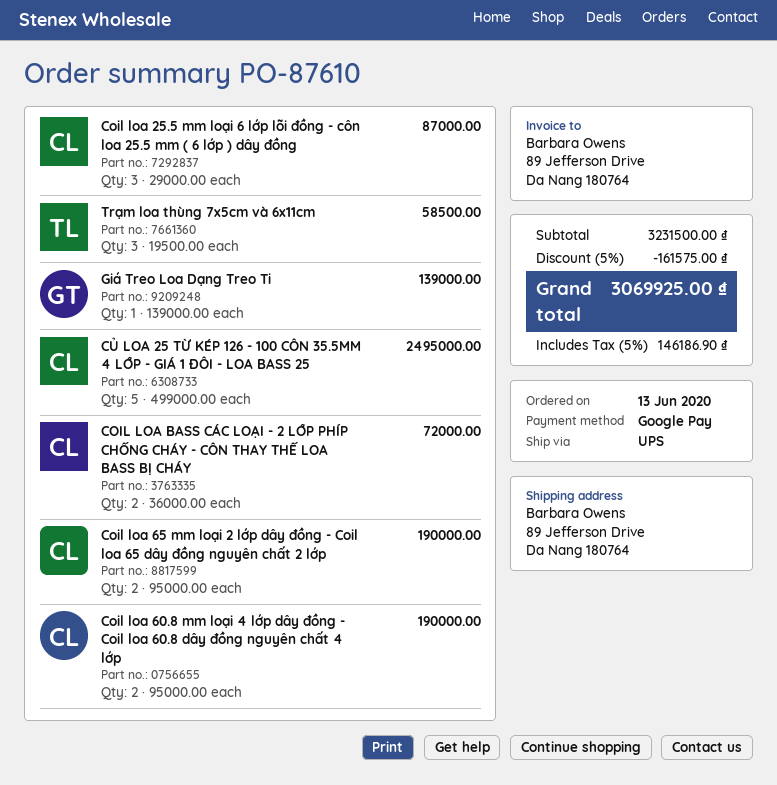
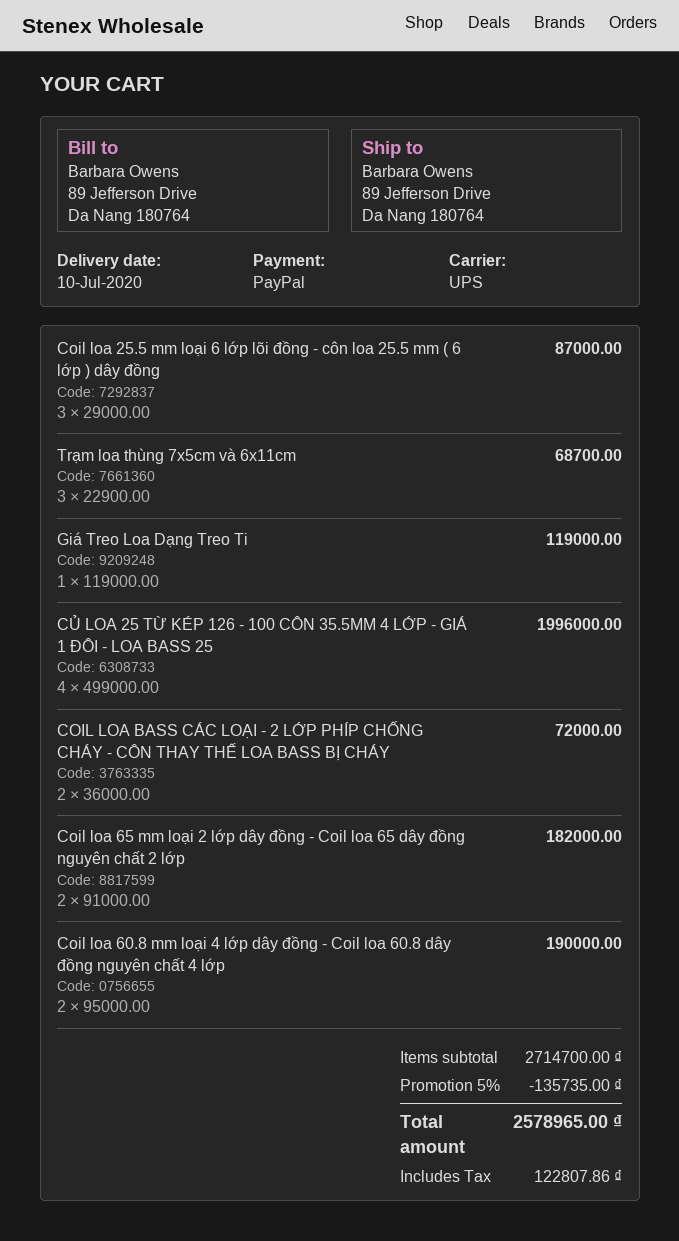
payment method: Google Pay -> PayPal
Trạm loa thùng 7x5cm và 6x11cm: 3 x 19500.00 = 58500.00 -> 3 x 22900.00 = 68700.00
Giá Treo Loa Dạng Treo Ti: 1 x 139000.00 = 139000.00 -> 1 x 119000.00 = 119000.00
CỦ LOA 25 TỪ KÉP 126 - 100 CÔN 35.5MM 4 LỚP - GIÁ 1 ĐÔI - LOA BASS 25: 5 x 499000.00 = 2495000.00 -> 4 x 499000.00 = 1996000.00
Coil loa 65 mm loại 2 lớp dây đồng - Coil loa 65 dây đồng nguyên chất 2 lớp: 2 x 95000.00 = 190000.00 -> 2 x 91000.00 = 182000.00
subtotal: 3231500.00 -> 2714700.00
discount: 5% = 161575.00 -> 5% = 135735.00
tax: 146186.90 -> 122807.86
total: 3069925.00 -> 2578965.00

